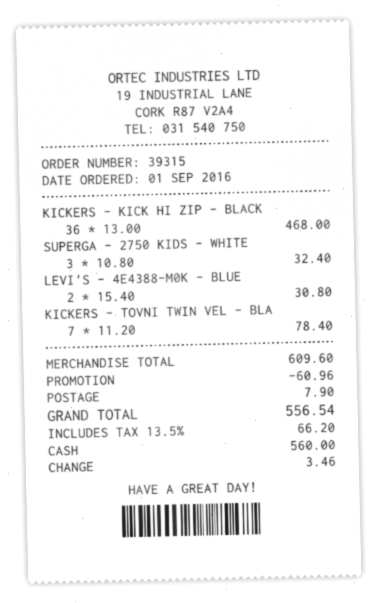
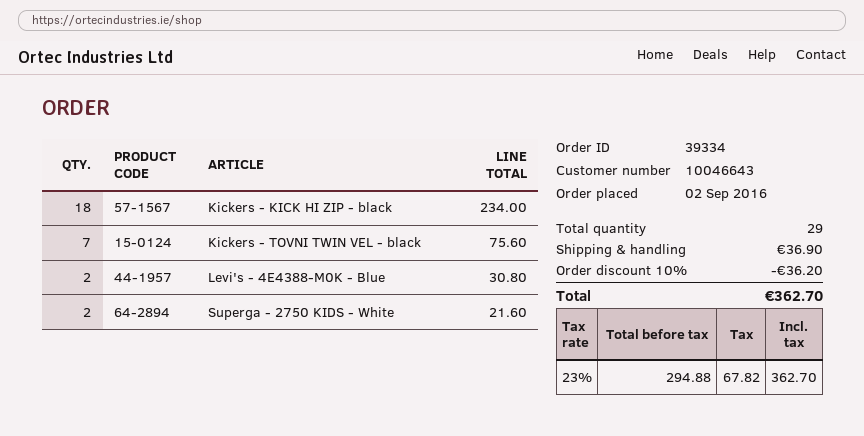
order number: 39315 -> 39334
order date: 2016-09-01 -> 2016-09-02
KICKERS - KICK HI ZIP - BLACK: 36 for 468.00 -> 18 for 234.00
SUPERGA - 2750 KIDS - WHITE: 3 for 32.40 -> 2 for 21.60
KICKERS - TOVNI TWIN VEL - BLA: 7 for 78.40 -> 7 for 75.60
discount: 60.96 -> 36.20
shipping: 7.90 -> 36.90
tax: 13.5% = 66.20 -> 23% = 67.82
total: 556.54 -> 362.70

